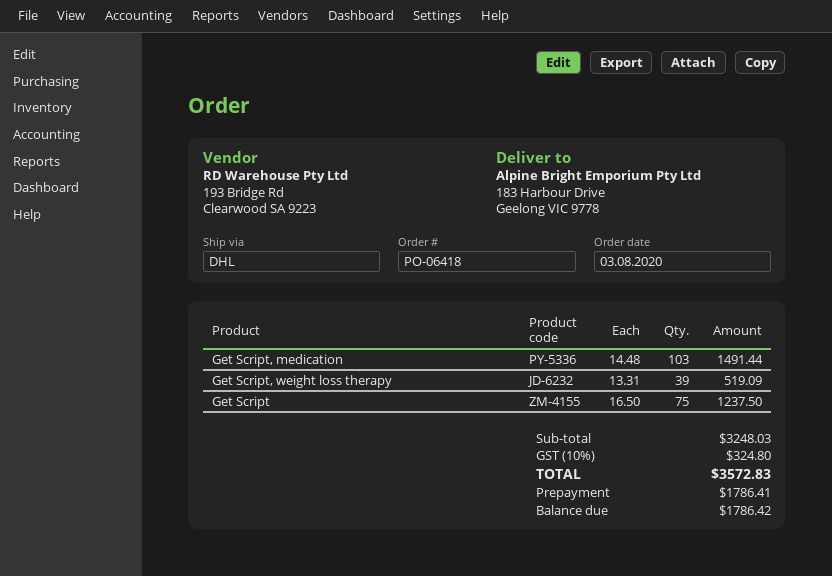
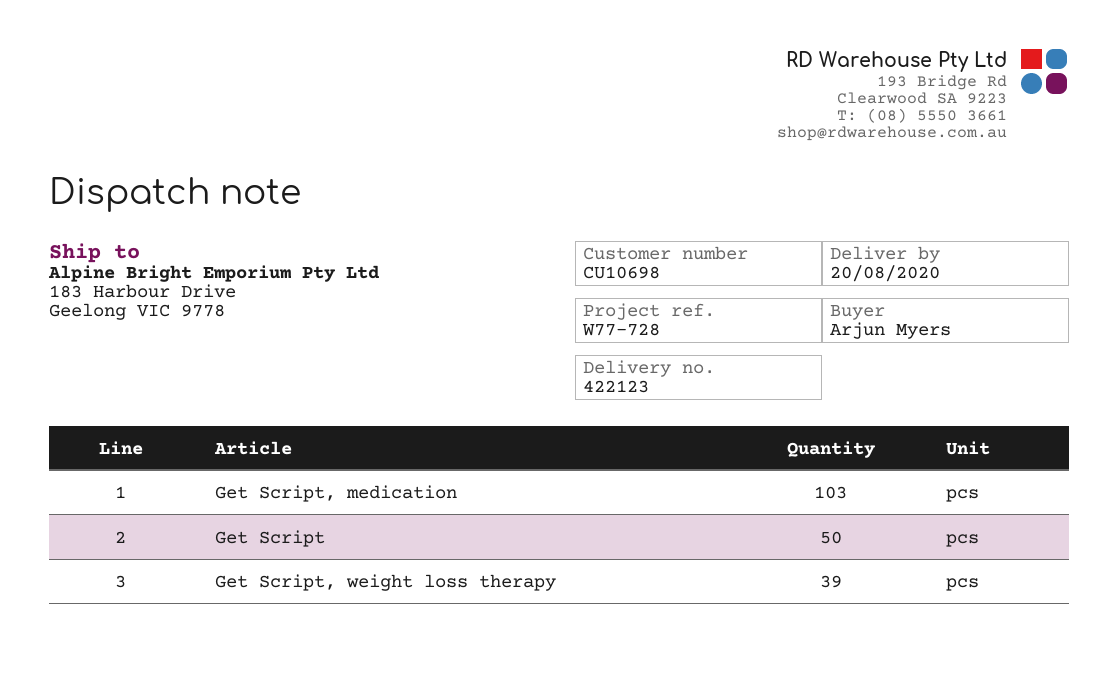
Get Script: 75 -> 50

